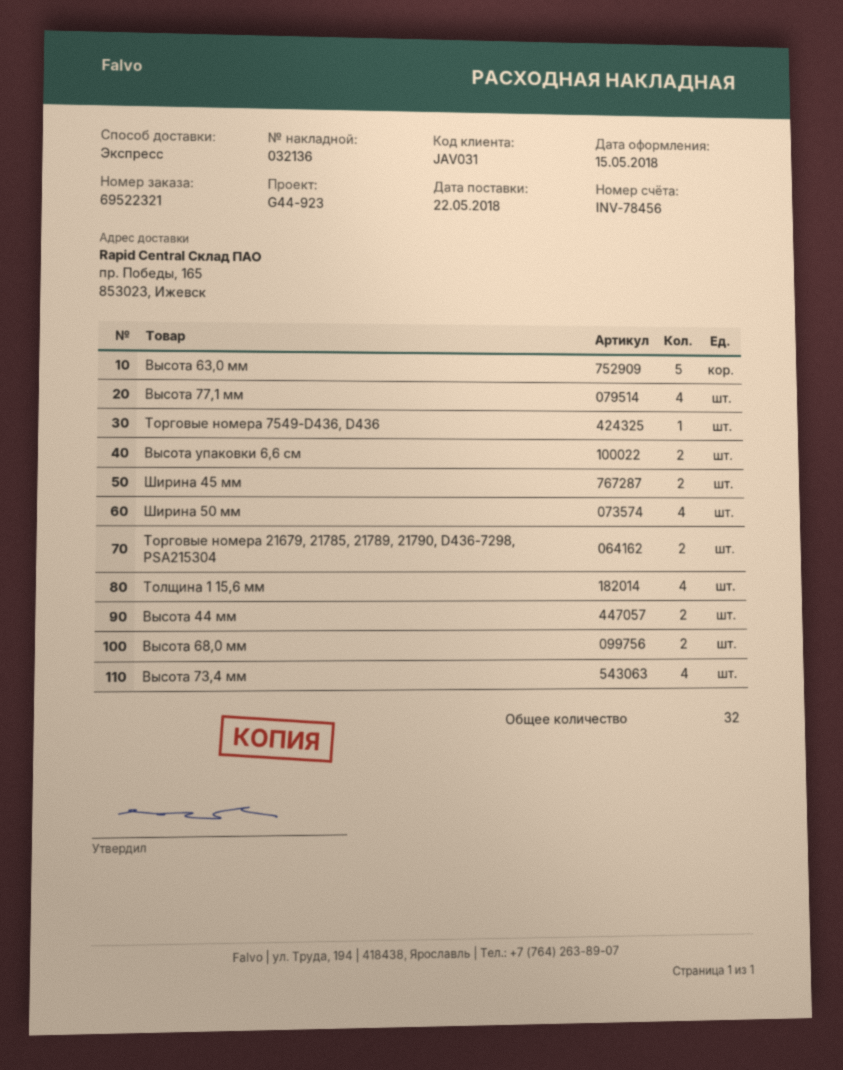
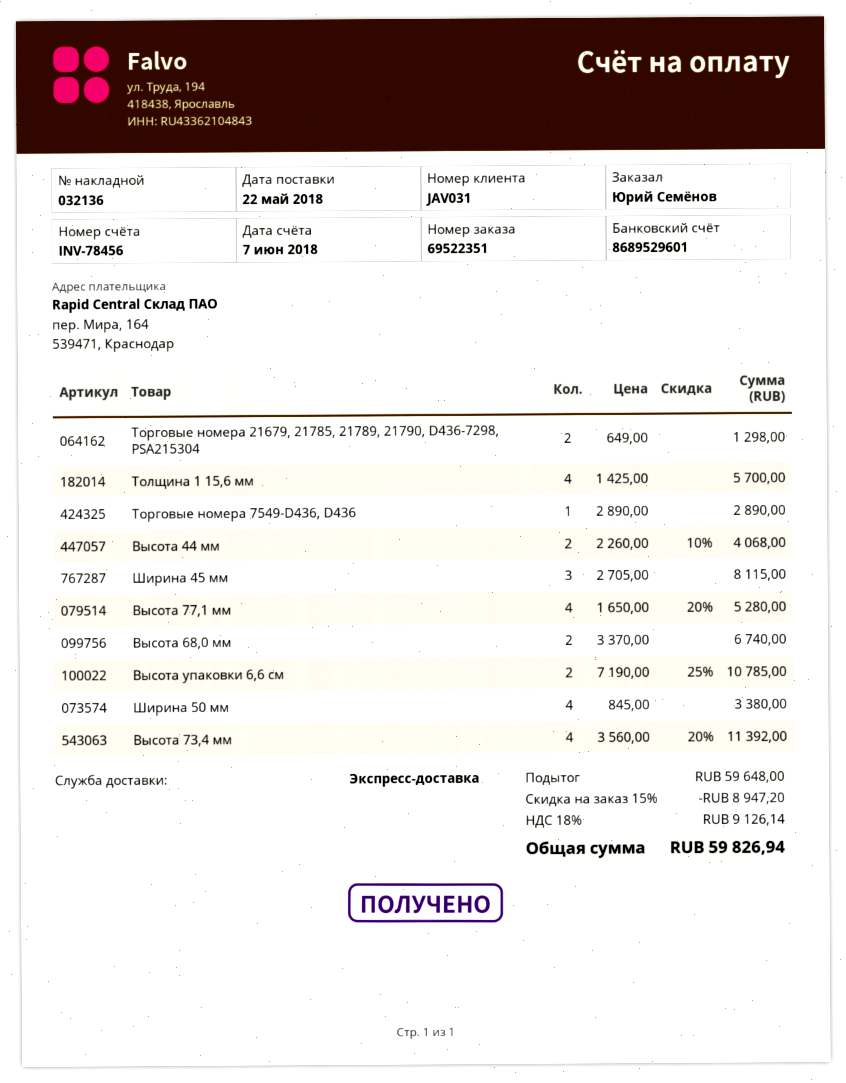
order number: 69522321 -> 69522351
Высота 63,0 мм: 5 -> none
Ширина 45 мм: 2 -> 3

